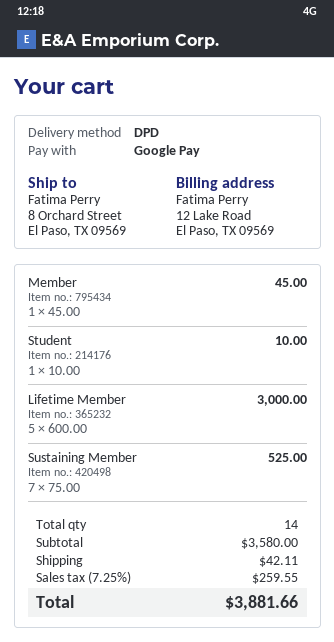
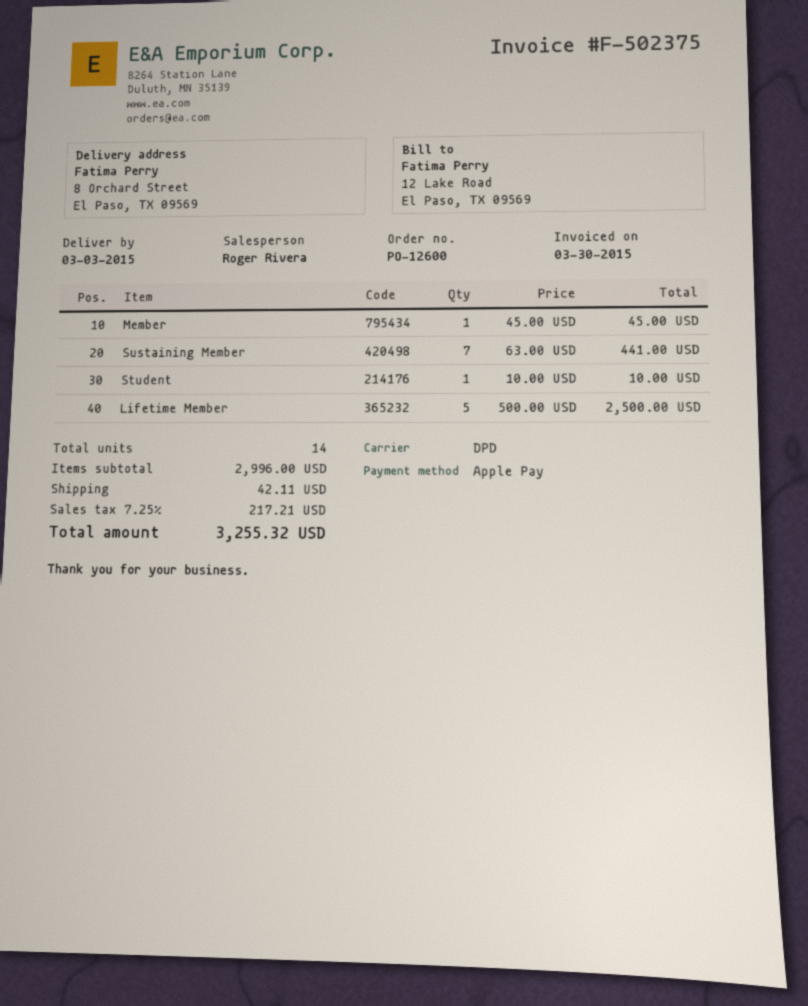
payment method: Google Pay -> Apple Pay
Lifetime Member: 5 x 600.00 = 3000.00 -> 5 x 500.00 = 2500.00
Sustaining Member: 7 x 75.00 = 525.00 -> 7 x 63.00 = 441.00
subtotal: 3580.00 -> 2996.00
tax: 7.25% = 259.55 -> 7.25% = 217.21
total: 3881.66 -> 3255.32

